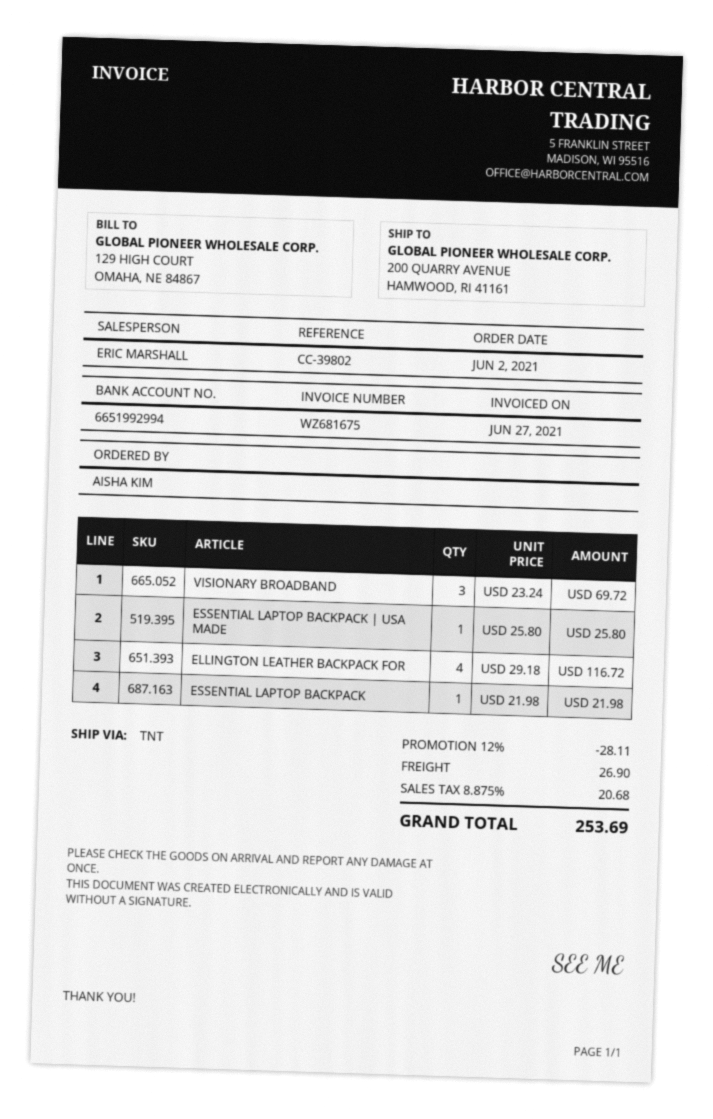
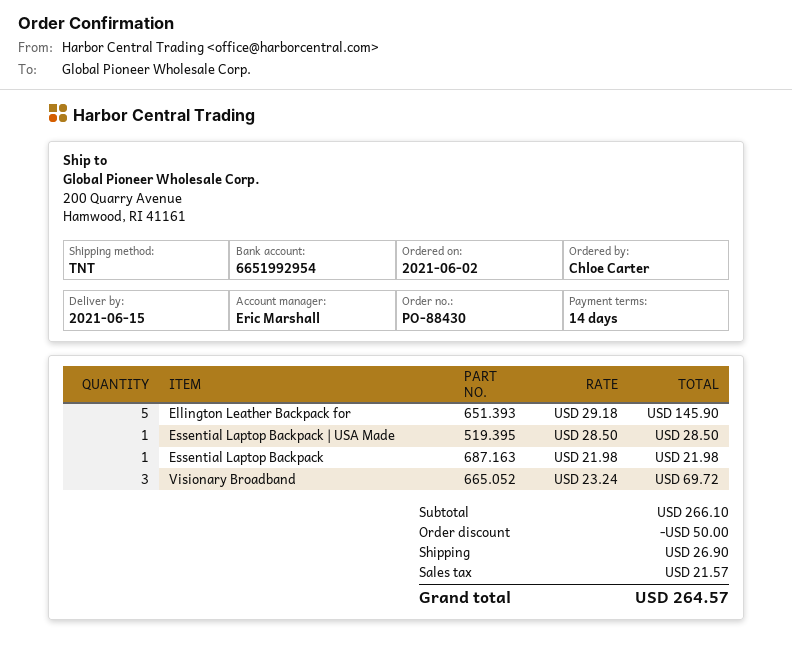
ordered by: AISHA KIM -> Chloe Carter
bank account: 6651992994 -> 6651992954
ESSENTIAL LAPTOP BACKPACK | USA MADE: 1 x 25.80 = 25.80 -> 1 x 28.50 = 28.50
ELLINGTON LEATHER BACKPACK FOR: 4 x 29.18 = 116.72 -> 5 x 29.18 = 145.90
discount: 28.11 -> 50.00
tax: 20.68 -> 21.57
total: 253.69 -> 264.57

